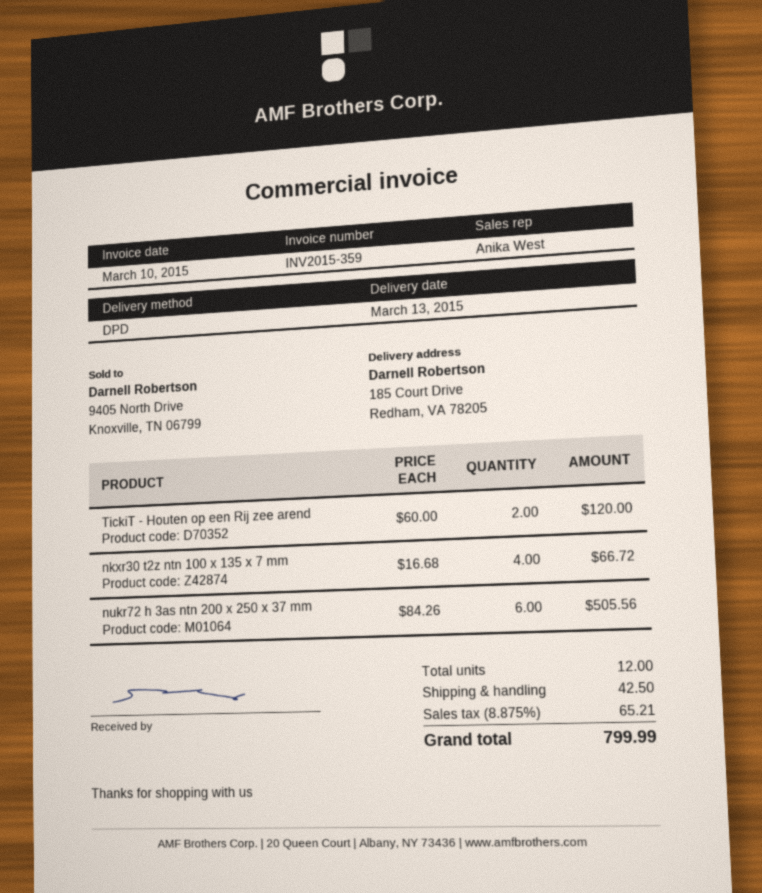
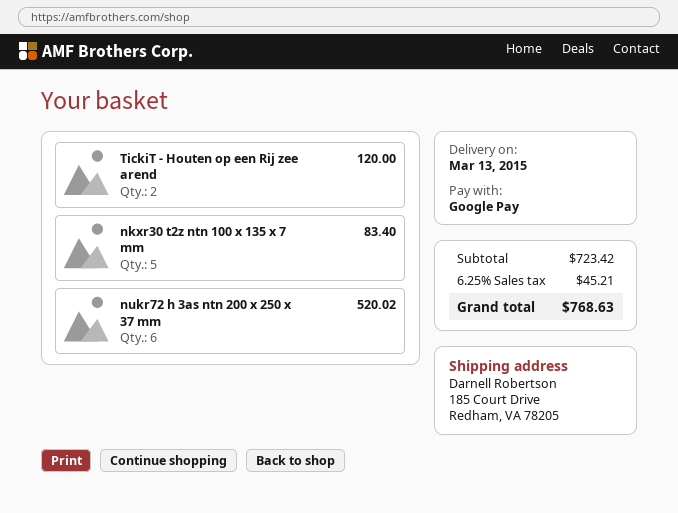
nkxr30 t2z ntn 100 x 135 x 7 mm: 4 for 66.72 -> 5 for 83.40
nukr72 h 3as ntn 200 x 250 x 37 mm: 6 for 505.56 -> 6 for 520.02
shipping: 42.50 -> none
tax: 8.875% = 65.21 -> 6.25% = 45.21
total: 799.99 -> 768.63

